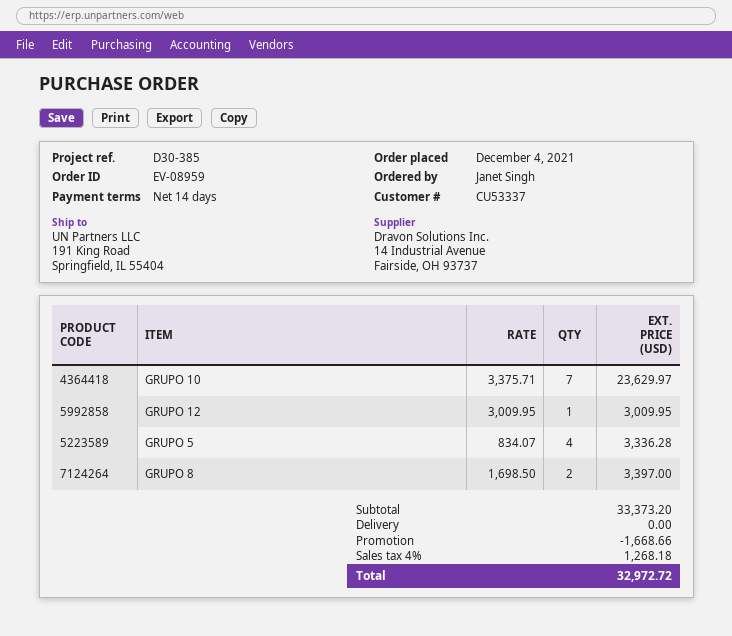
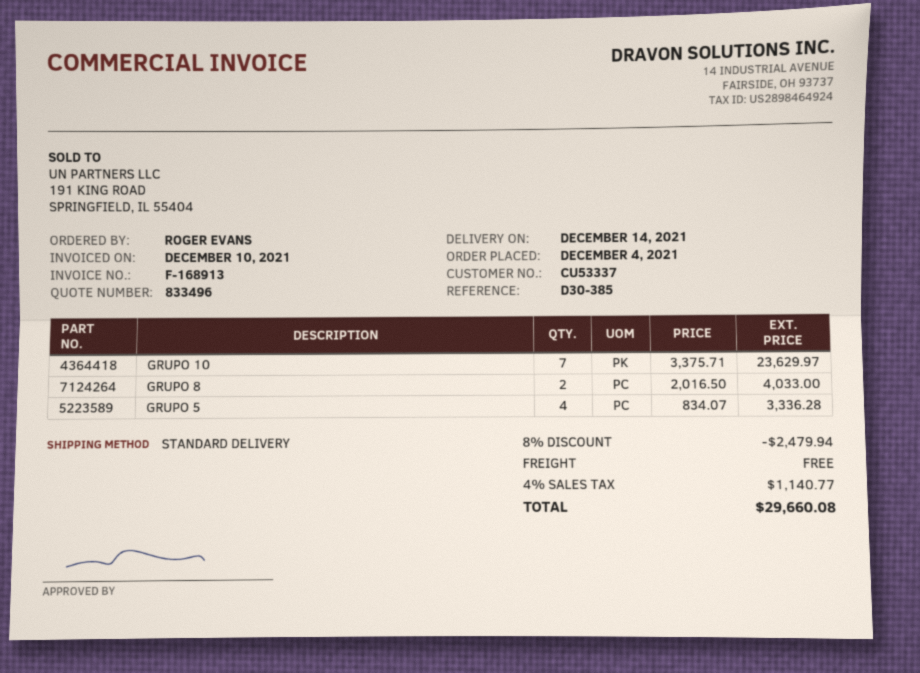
ordered by: Janet Singh -> ROGER EVANS
GRUPO 12: 1 x 3009.95 = 3009.95 -> none
GRUPO 8: 2 x 1698.50 = 3397.00 -> 2 x 2016.50 = 4033.00
discount: 1668.66 -> 2479.94
tax: 4% = 1268.18 -> 4% = 1140.77
total: 32972.72 -> 29660.08

